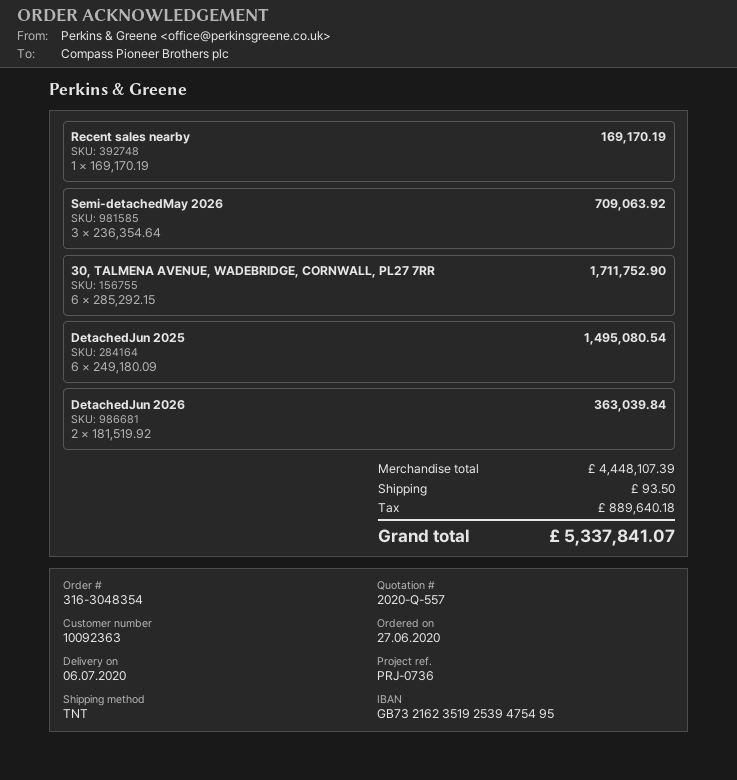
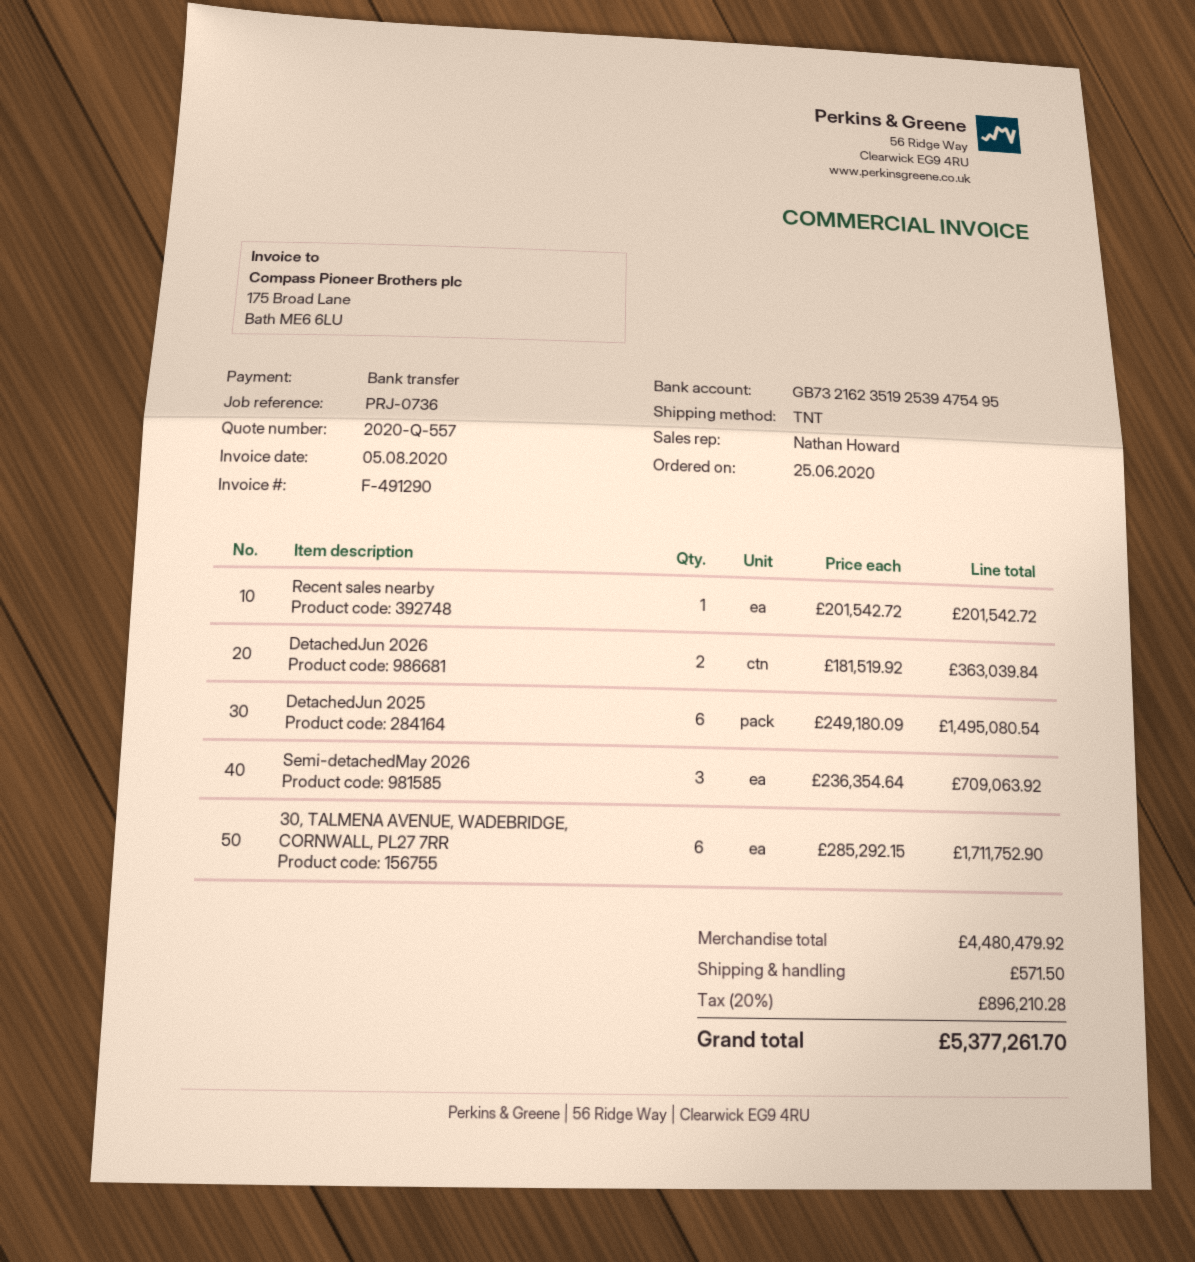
order date: 2020-06-27 -> 2020-06-25
Recent sales nearby: 1 x 169170.19 = 169170.19 -> 1 x 201542.72 = 201542.72
subtotal: 4448107.39 -> 4480479.92
shipping: 93.50 -> 571.50
tax: 889640.18 -> 896210.28
total: 5337841.07 -> 5377261.70

